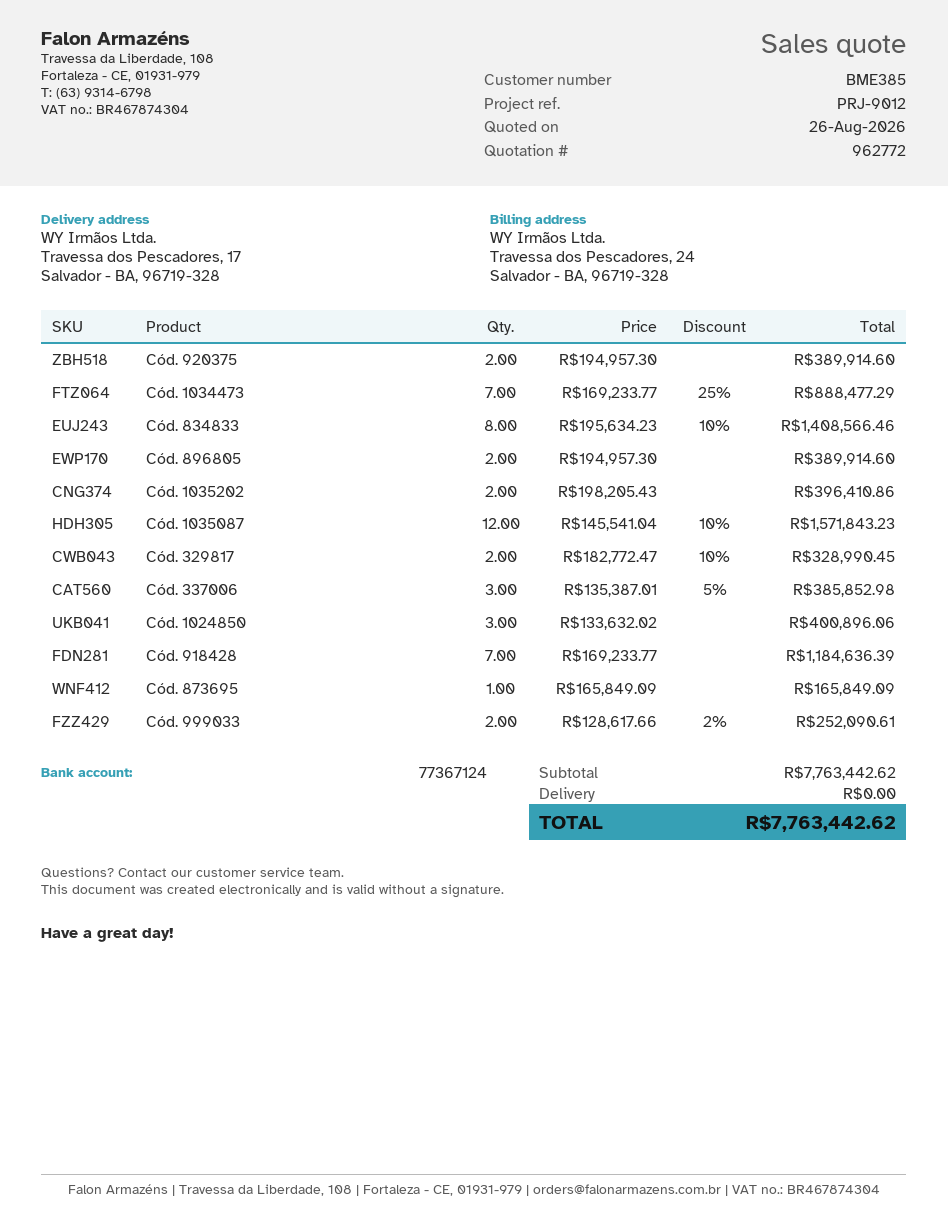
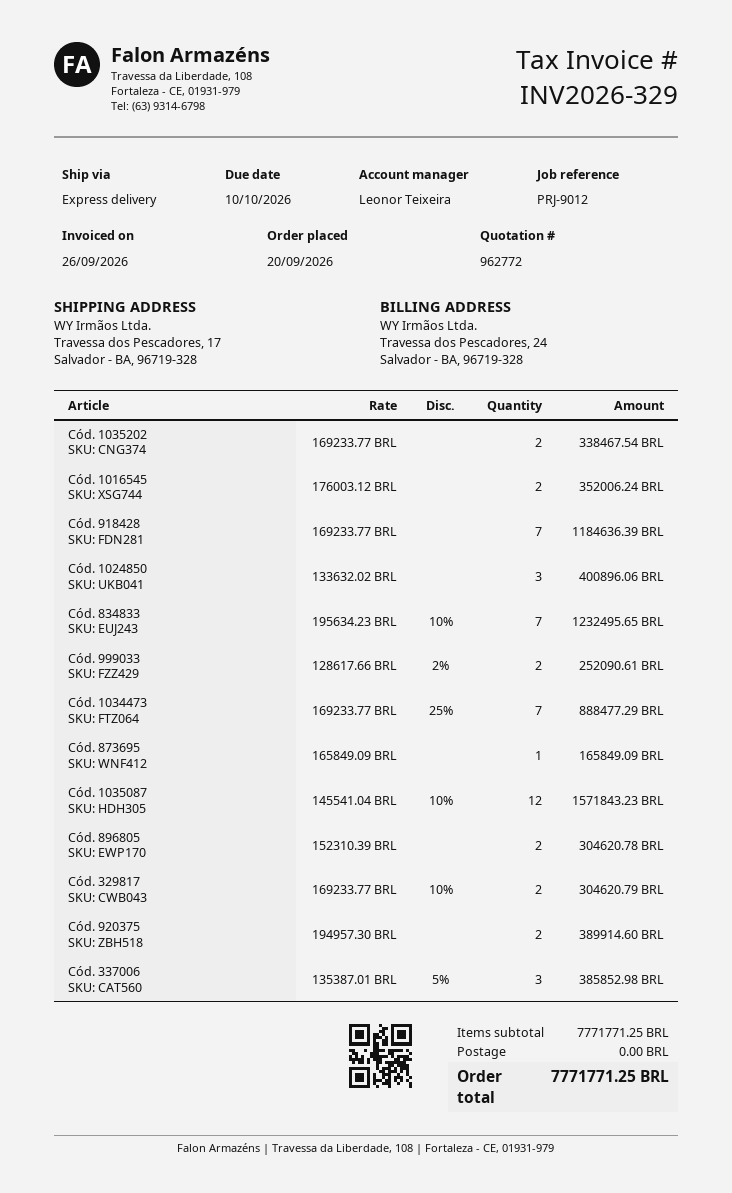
Cód. 834833: 8 x 195634.23 - 10% = 1408566.46 -> 7 x 195634.23 - 10% = 1232495.65
Cód. 896805: 2 x 194957.30 = 389914.60 -> 2 x 152310.39 = 304620.78
Cód. 1035202: 2 x 198205.43 = 396410.86 -> 2 x 169233.77 = 338467.54
Cód. 329817: 2 x 182772.47 - 10% = 328990.45 -> 2 x 169233.77 - 10% = 304620.79
Cód. 1016545: none -> 2 x 176003.12 = 352006.24
subtotal: 7763442.62 -> 7771771.25
total: 7763442.62 -> 7771771.25

